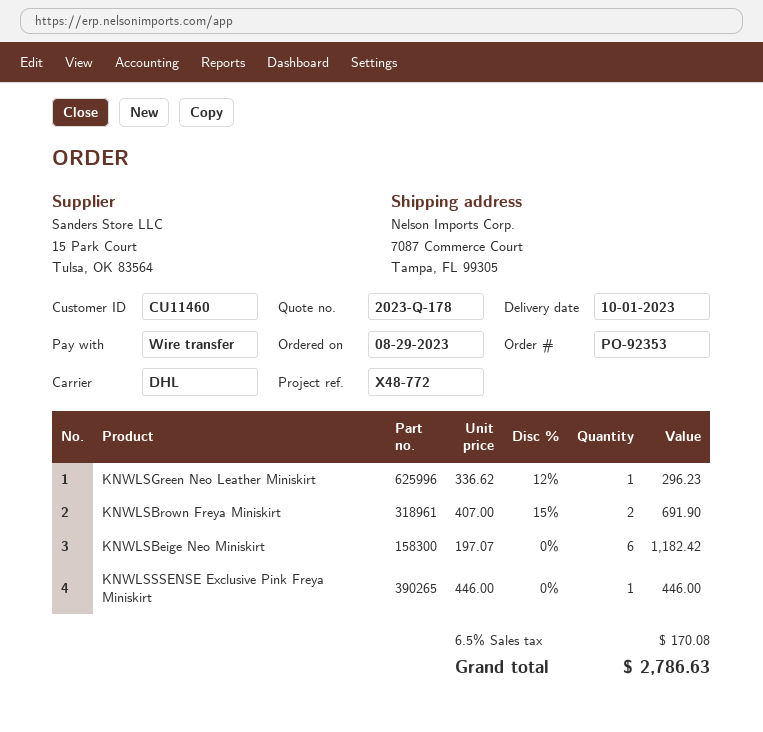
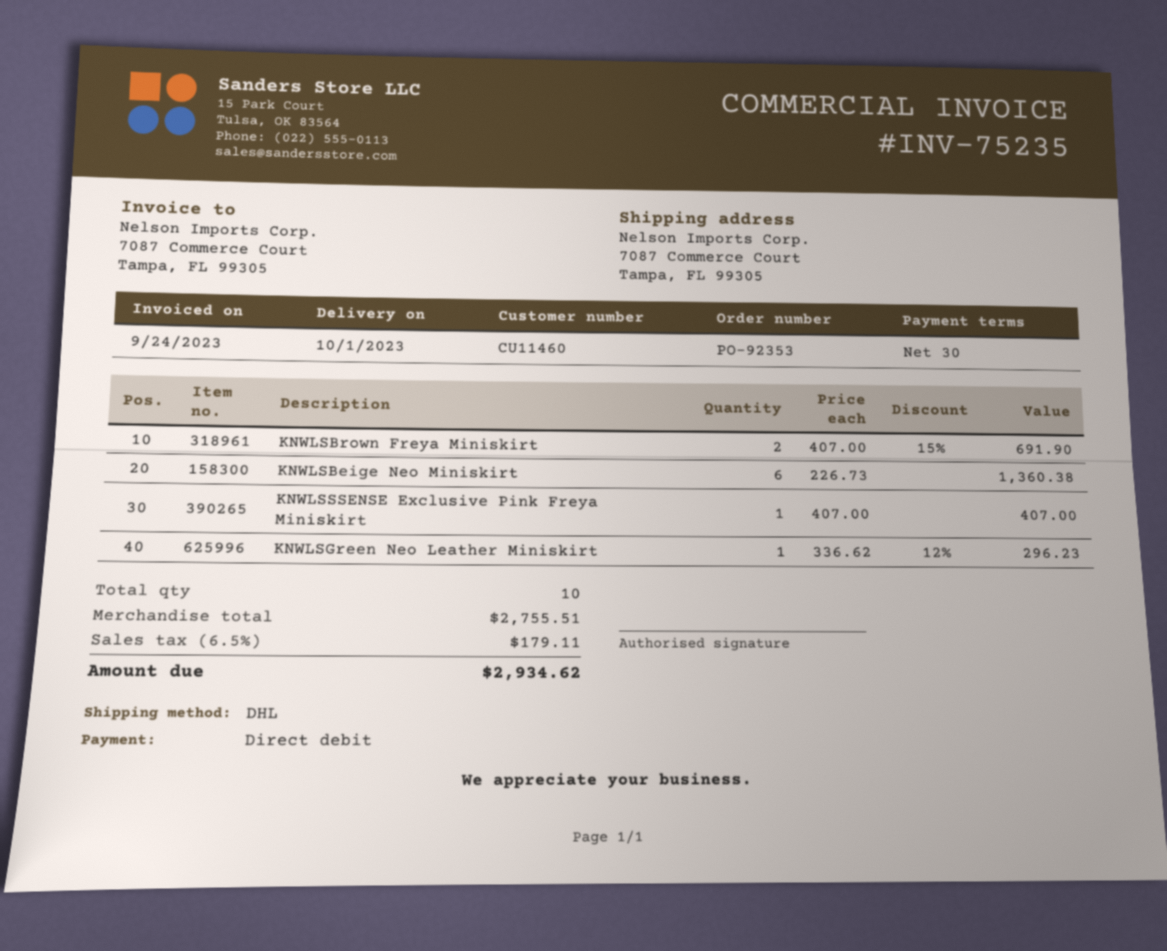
payment method: bank transfer -> direct debit
KNWLSBeige Neo Miniskirt: 6 x 197.07 = 1182.42 -> 6 x 226.73 = 1360.38
KNWLSSSENSE Exclusive Pink Freya Miniskirt: 1 x 446.00 = 446.00 -> 1 x 407.00 = 407.00
tax: 6.5% = 170.08 -> 6.5% = 179.11
total: 2786.63 -> 2934.62

